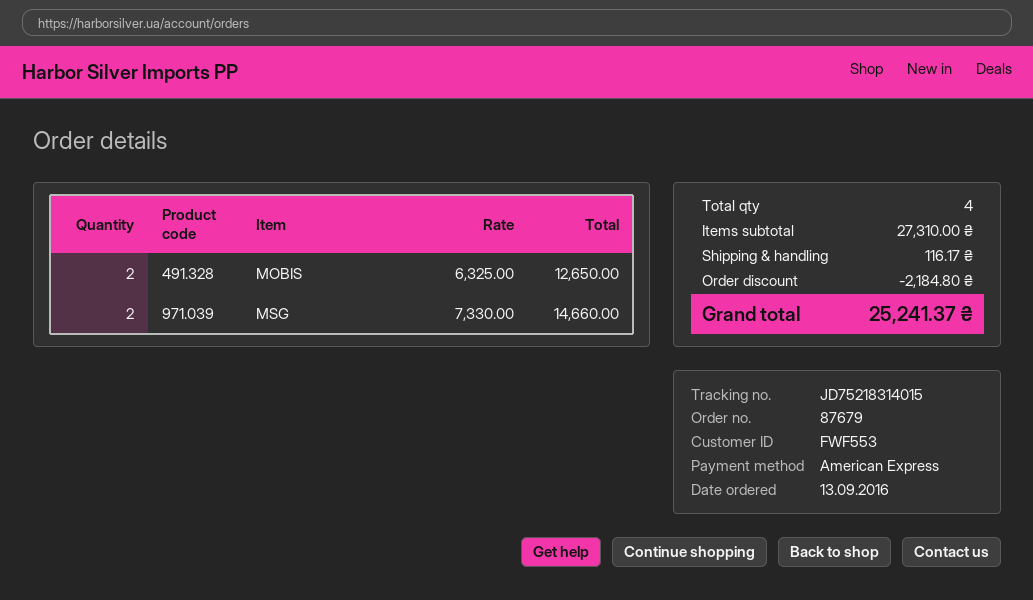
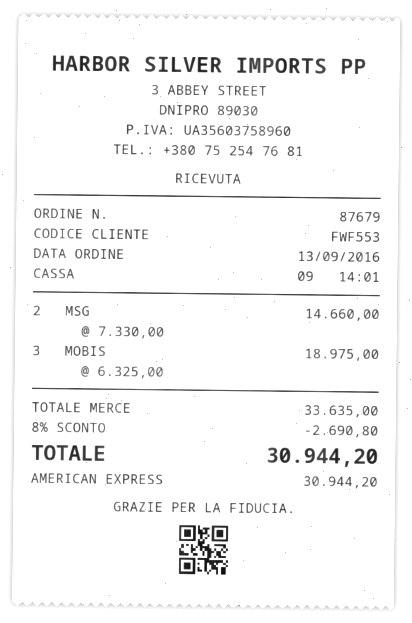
MOBIS: 2 x 6325.00 = 12650.00 -> 3 x 6325.00 = 18975.00
subtotal: 27310.00 -> 33635.00
discount: 2184.80 -> 2690.80
shipping: 116.17 -> none
total: 25241.37 -> 30944.20

